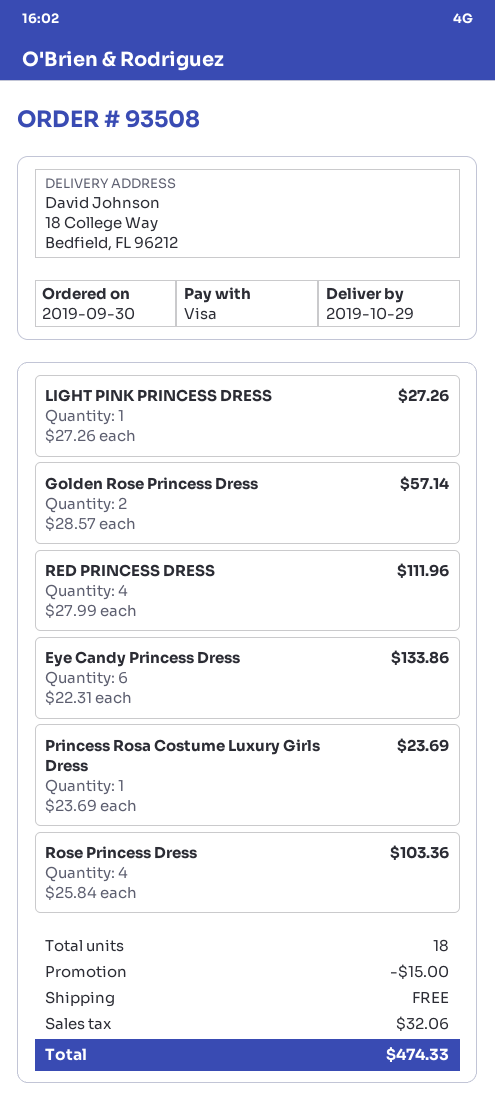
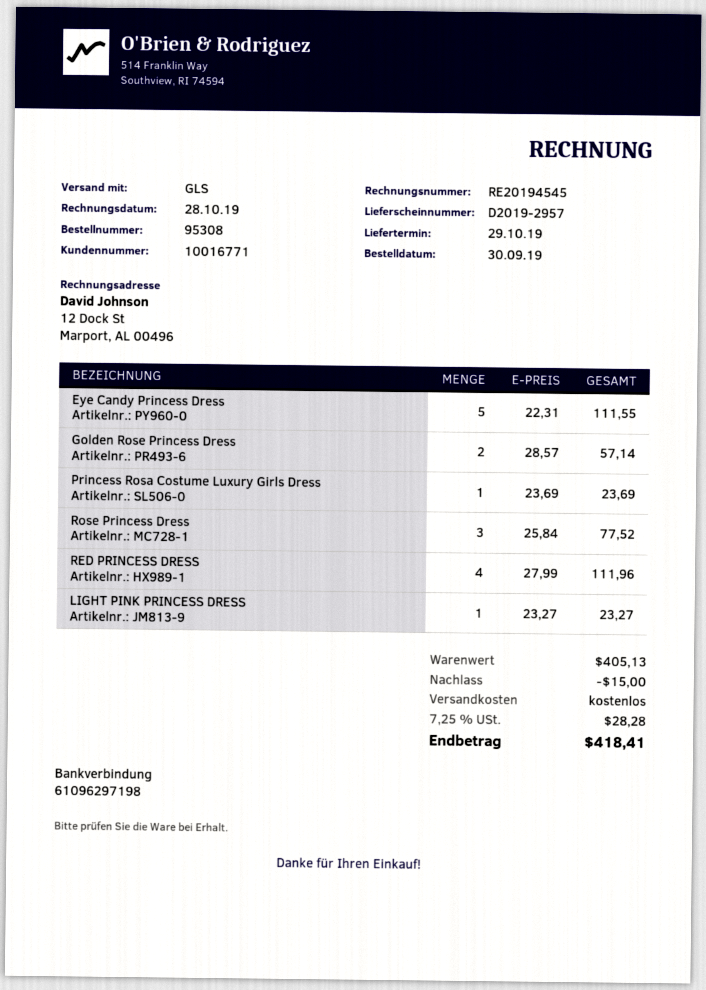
order number: 93508 -> 95308
LIGHT PINK PRINCESS DRESS: 1 x 27.26 = 27.26 -> 1 x 23.27 = 23.27
Eye Candy Princess Dress: 6 x 22.31 = 133.86 -> 5 x 22.31 = 111.55
Rose Princess Dress: 4 x 25.84 = 103.36 -> 3 x 25.84 = 77.52
tax: 32.06 -> 28.28
total: 474.33 -> 418.41

